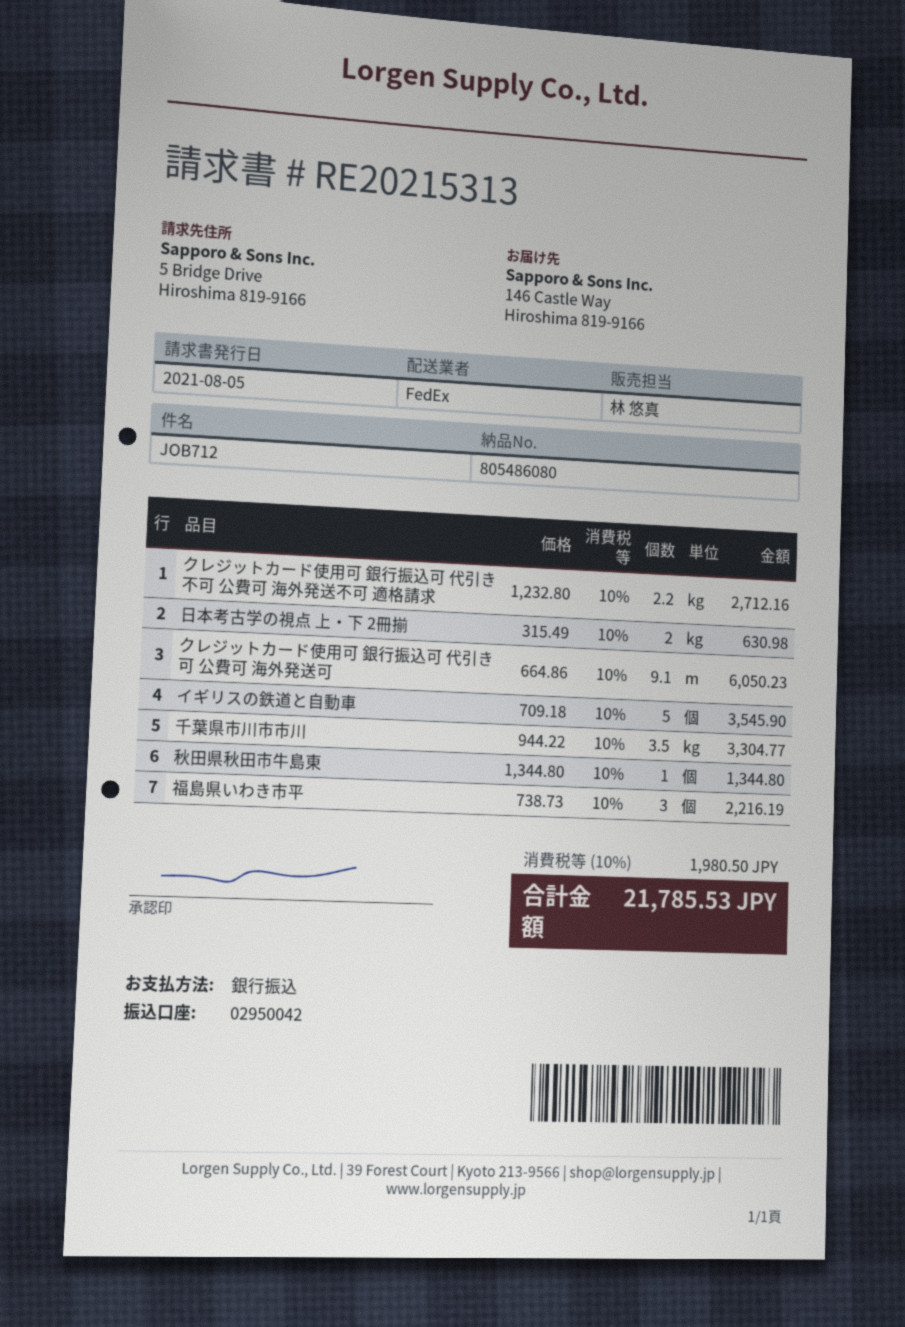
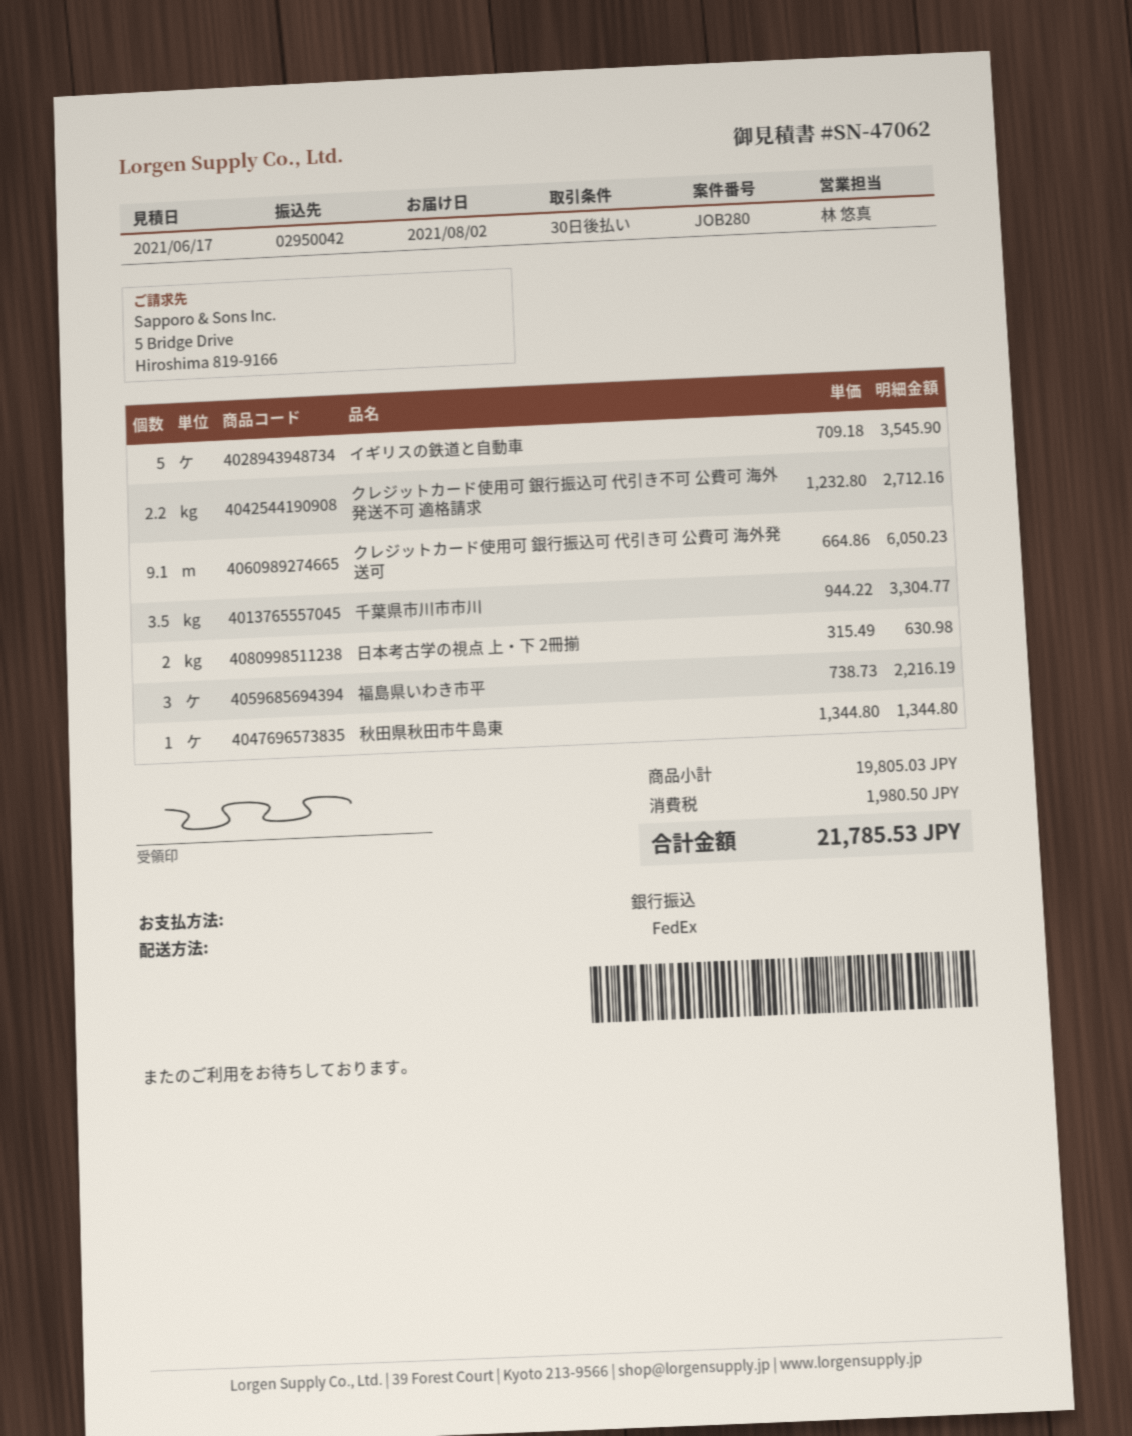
reference: JOB712 -> JOB280

